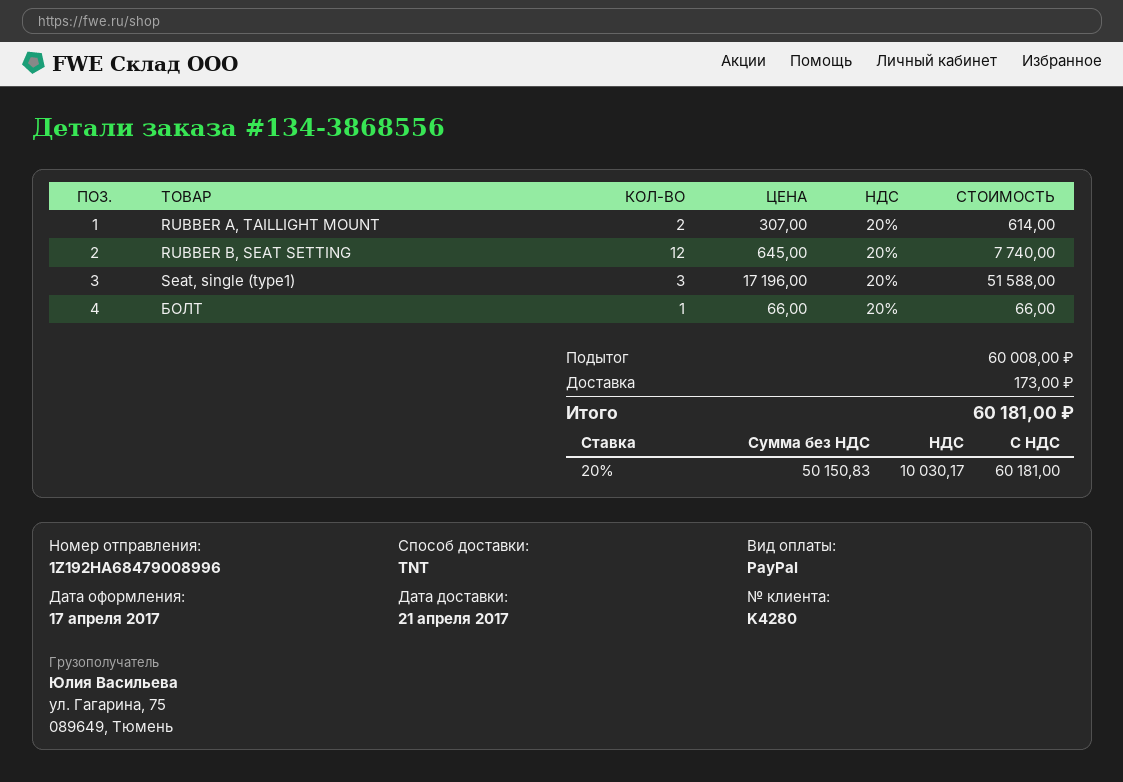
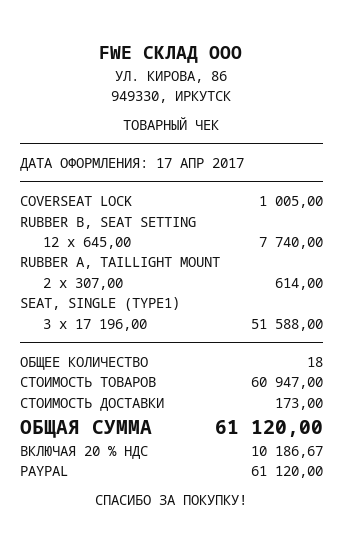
БОЛТ: 1 x 66.00 = 66.00 -> none
COVERSEAT LOCK: none -> 1 x 1005.00 = 1005.00
subtotal: 60008.00 -> 60947.00
tax: 20% = 10030.17 -> 20% = 10186.67
total: 60181.00 -> 61120.00

